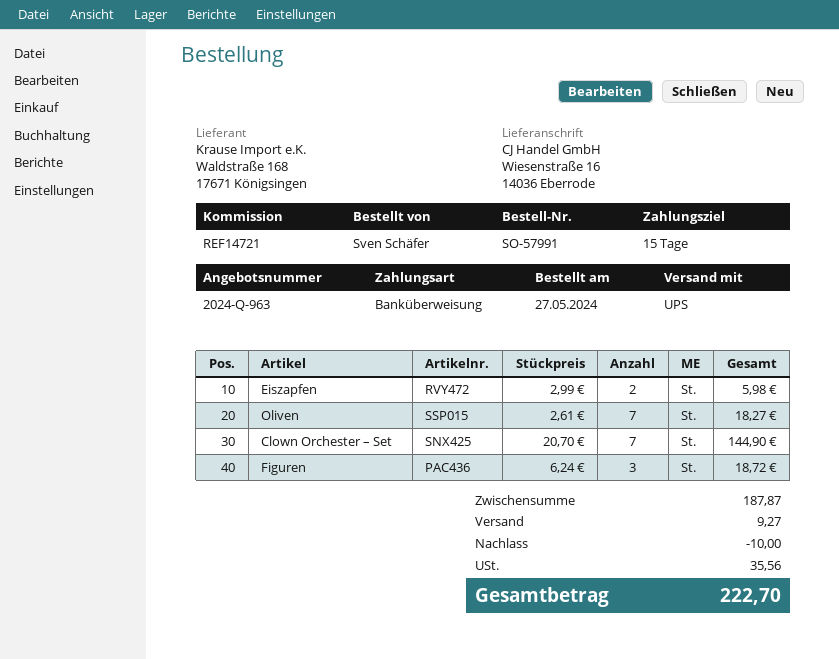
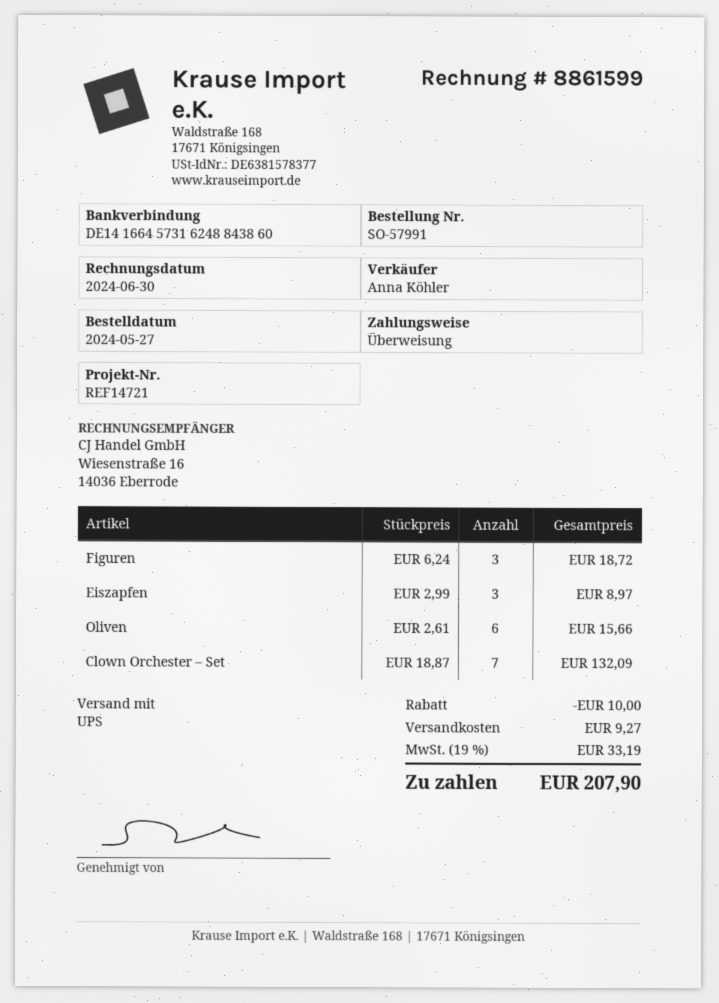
Eiszapfen: 2 x 2.99 = 5.98 -> 3 x 2.99 = 8.97
Oliven: 7 x 2.61 = 18.27 -> 6 x 2.61 = 15.66
Clown Orchester – Set: 7 x 20.70 = 144.90 -> 7 x 18.87 = 132.09
tax: 35.56 -> 33.19
total: 222.70 -> 207.90

